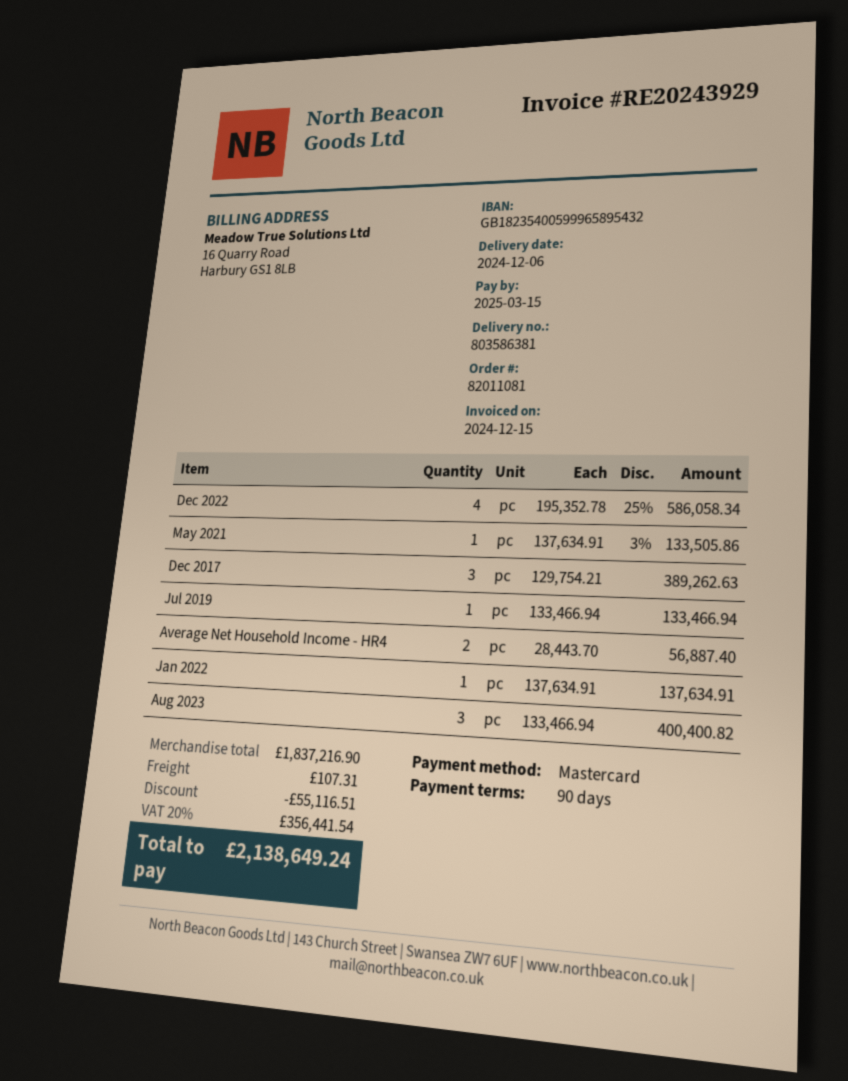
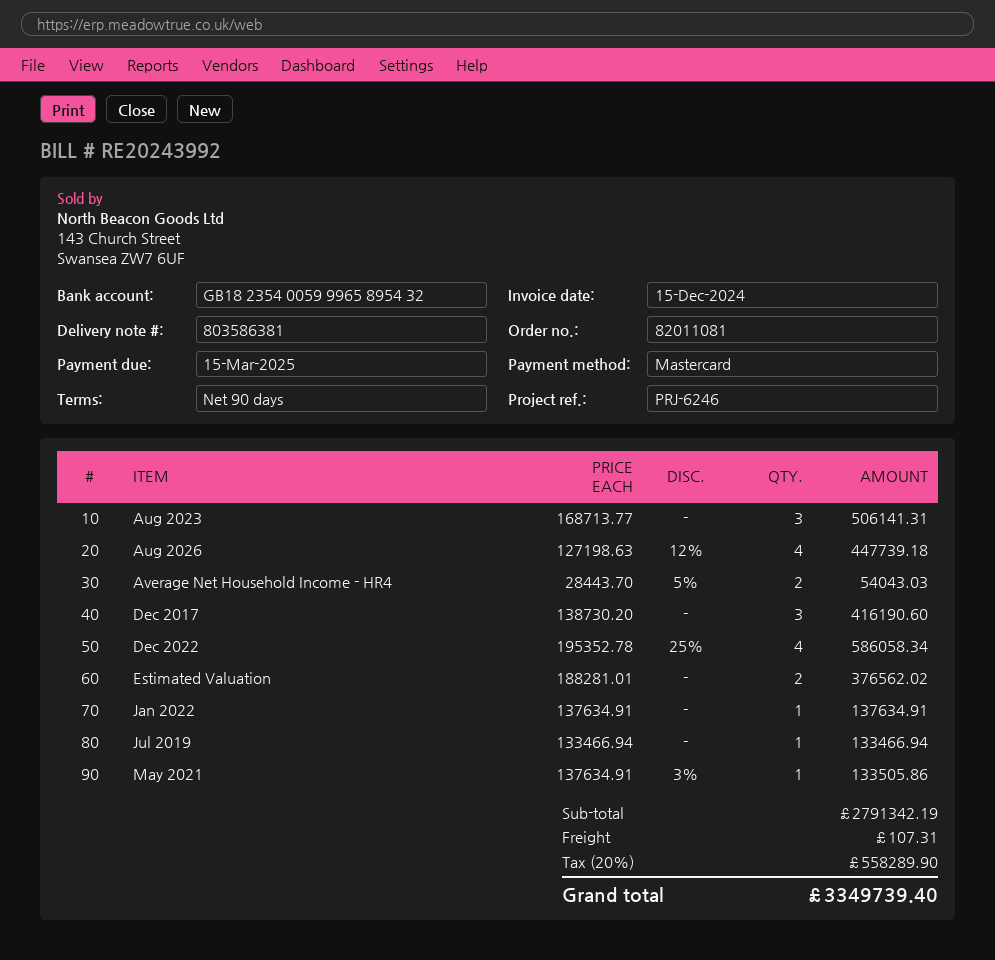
invoice number: RE20243929 -> RE20243992
Dec 2017: 3 x 129754.21 = 389262.63 -> 3 x 138730.20 = 416190.60
Average Net Household Income - HR4: 2 x 28443.70 = 56887.40 -> 2 x 28443.70 - 5% = 54043.03
Aug 2023: 3 x 133466.94 = 400400.82 -> 3 x 168713.77 = 506141.31
Aug 2026: none -> 4 x 127198.63 - 12% = 447739.18
Estimated Valuation: none -> 2 x 188281.01 = 376562.02
subtotal: 1837216.90 -> 2791342.19
discount: 55116.51 -> none
tax: 20% = 356441.54 -> 20% = 558289.90
total: 2138649.24 -> 3349739.40

